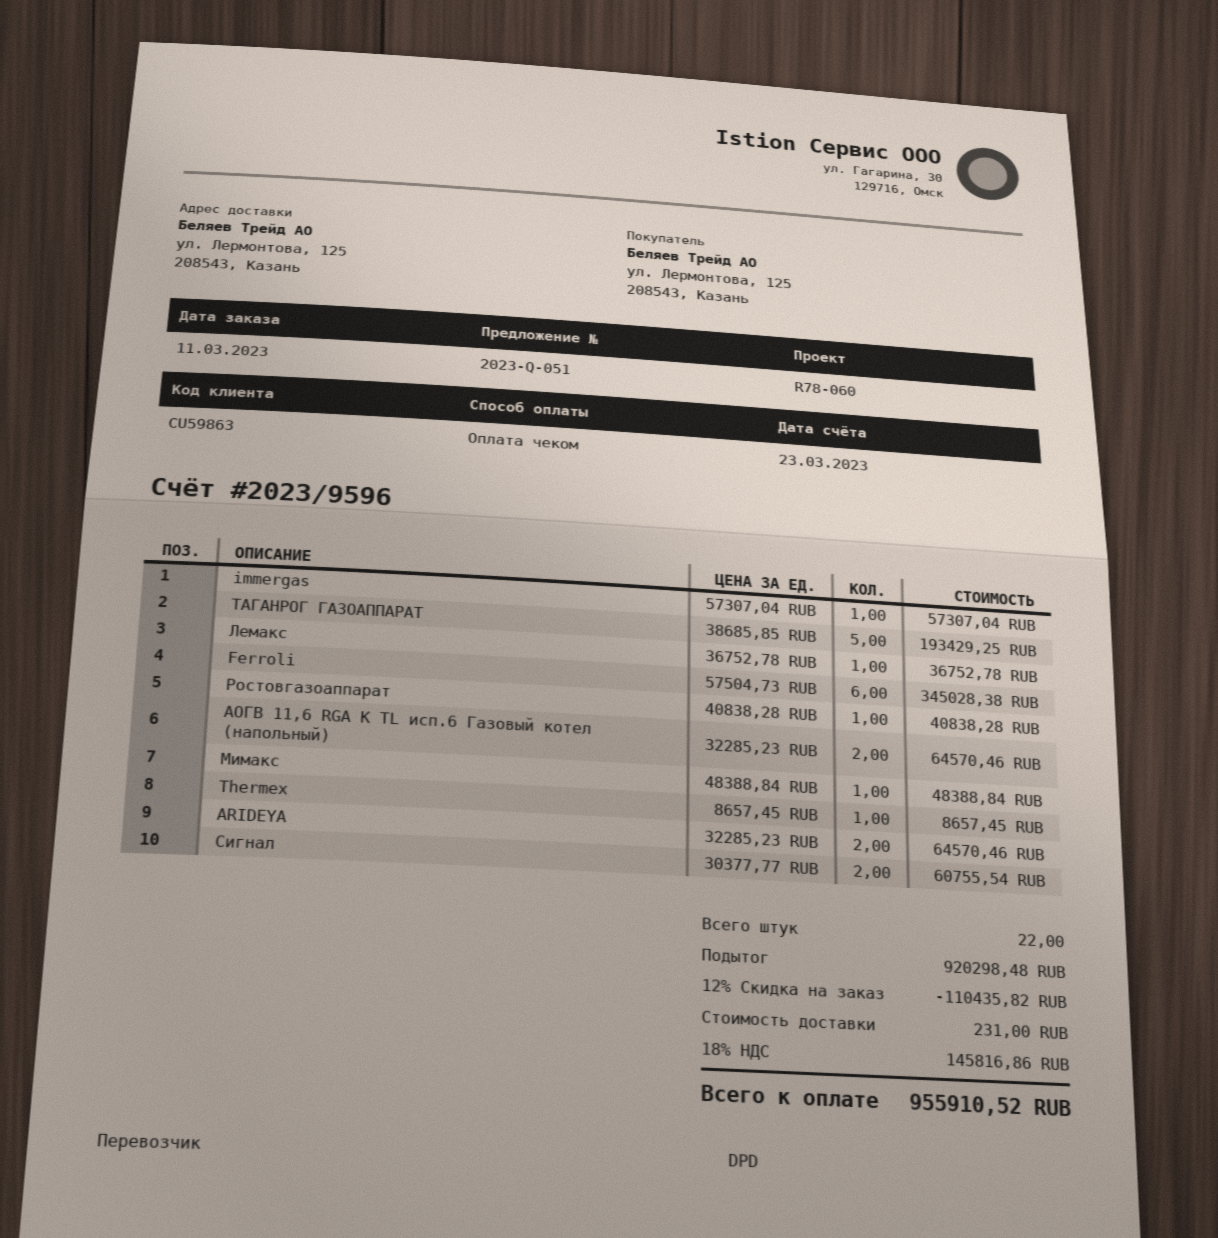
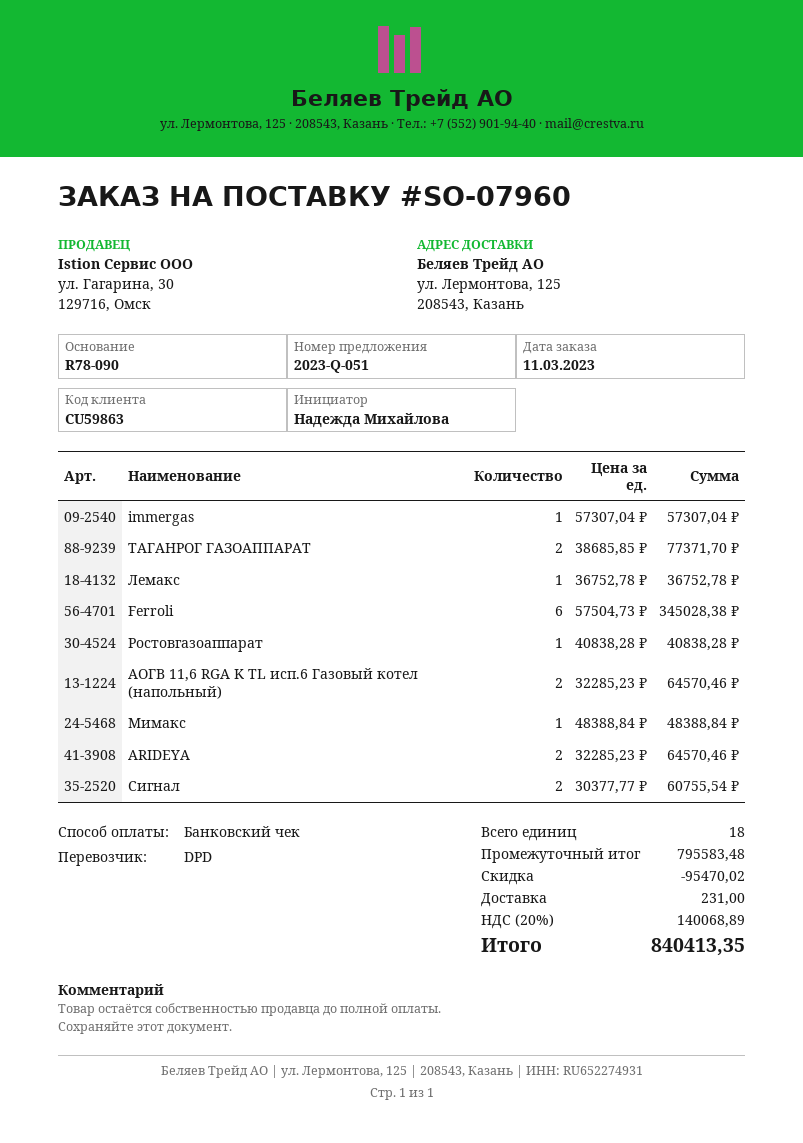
reference: R78-060 -> R78-090
ТАГАНРОГ ГАЗОАППАРАТ: 5 x 38685.85 = 193429.25 -> 2 x 38685.85 = 77371.70
Thermex: 1 x 8657.45 = 8657.45 -> none
total quantity: 22 -> 18
subtotal: 920298.48 -> 795583.48
discount: 110435.82 -> 95470.02
tax: 18% = 145816.86 -> 20% = 140068.89
total: 955910.52 -> 840413.35

